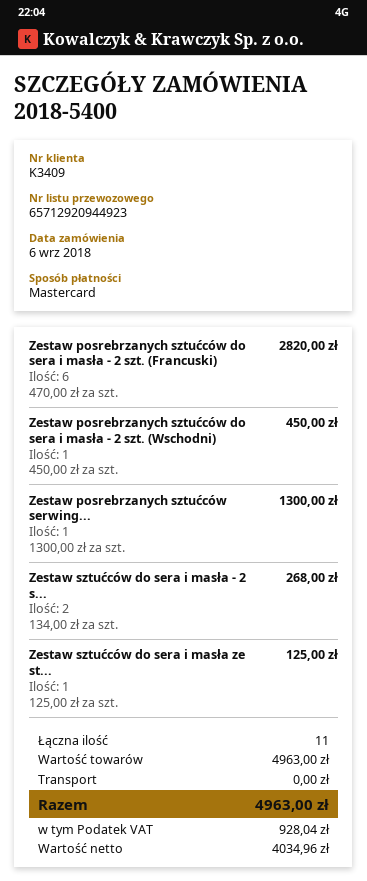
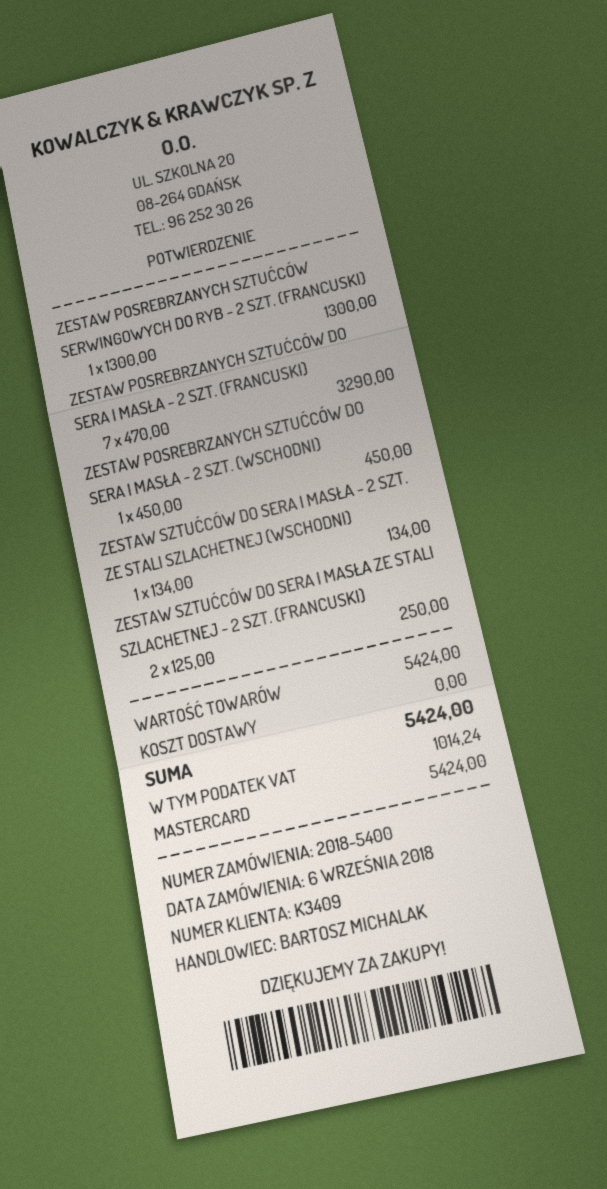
Zestaw posrebrzanych sztućców do sera i masła - 2 szt. (Francuski): 6 x 470.00 = 2820.00 -> 7 x 470.00 = 3290.00
Zestaw sztućców do sera i masła - 2 s...: 2 x 134.00 = 268.00 -> 1 x 134.00 = 134.00
Zestaw sztućców do sera i masła ze st...: 1 x 125.00 = 125.00 -> 2 x 125.00 = 250.00
subtotal: 4963.00 -> 5424.00
tax: 928.04 -> 1014.24
total: 4963.00 -> 5424.00

